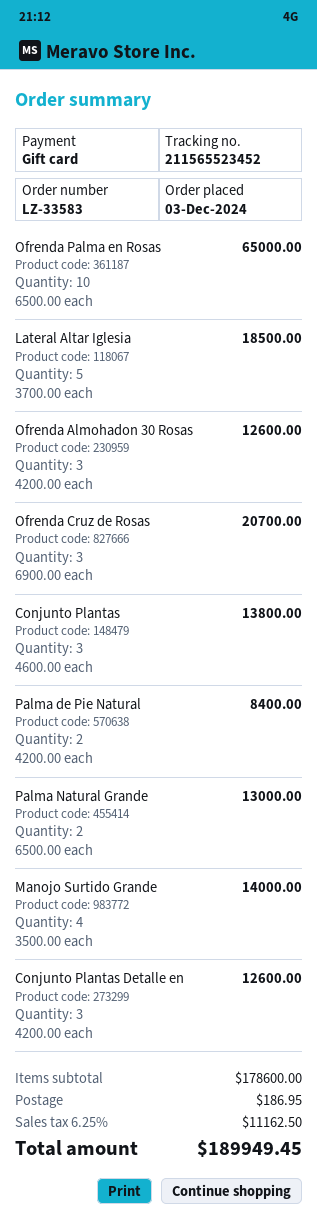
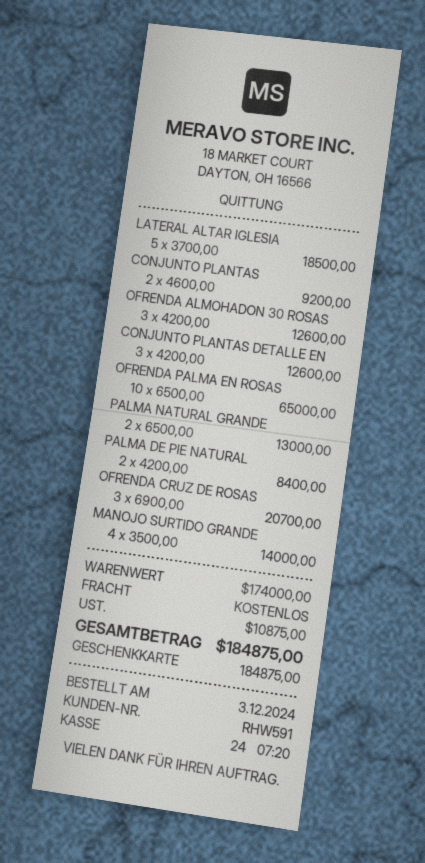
Conjunto Plantas: 3 x 4600.00 = 13800.00 -> 2 x 4600.00 = 9200.00
subtotal: 178600.00 -> 174000.00
shipping: 186.95 -> 0.00
tax: 11162.50 -> 10875.00
total: 189949.45 -> 184875.00

